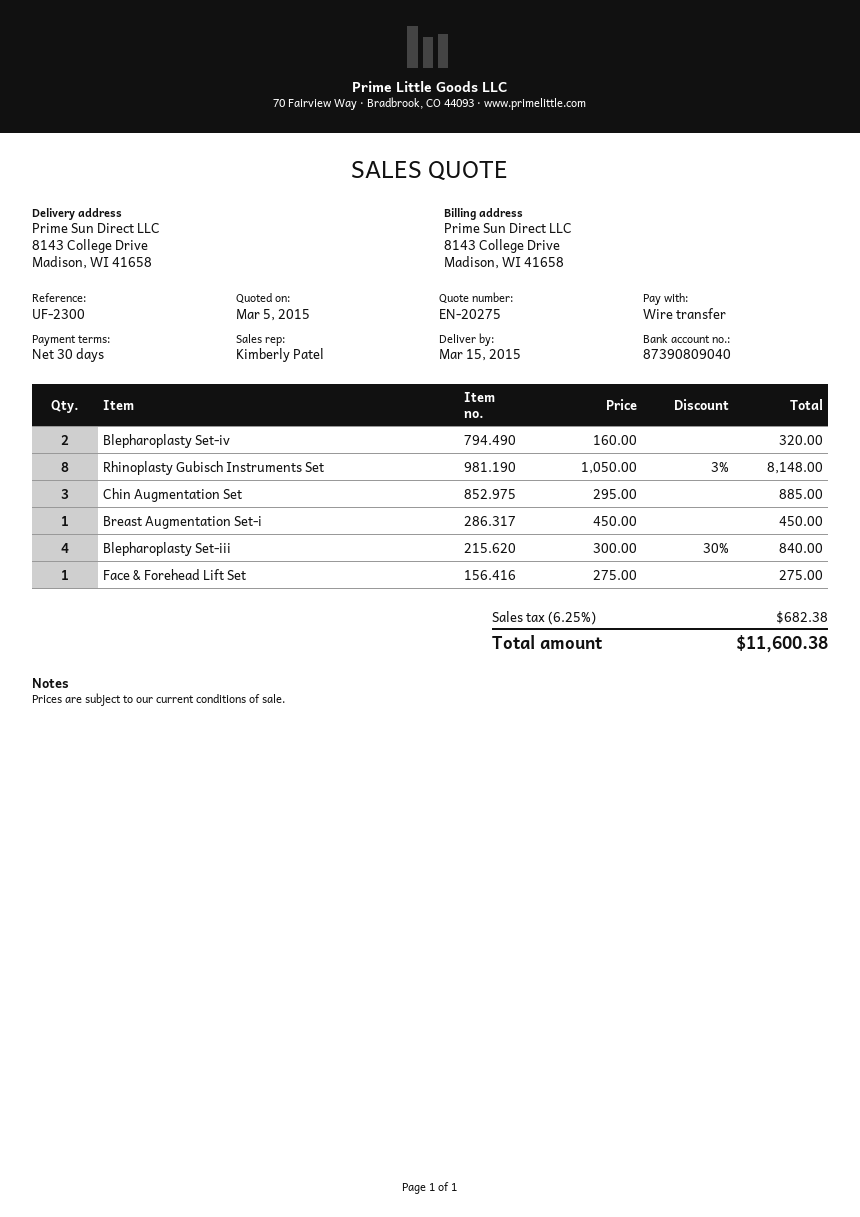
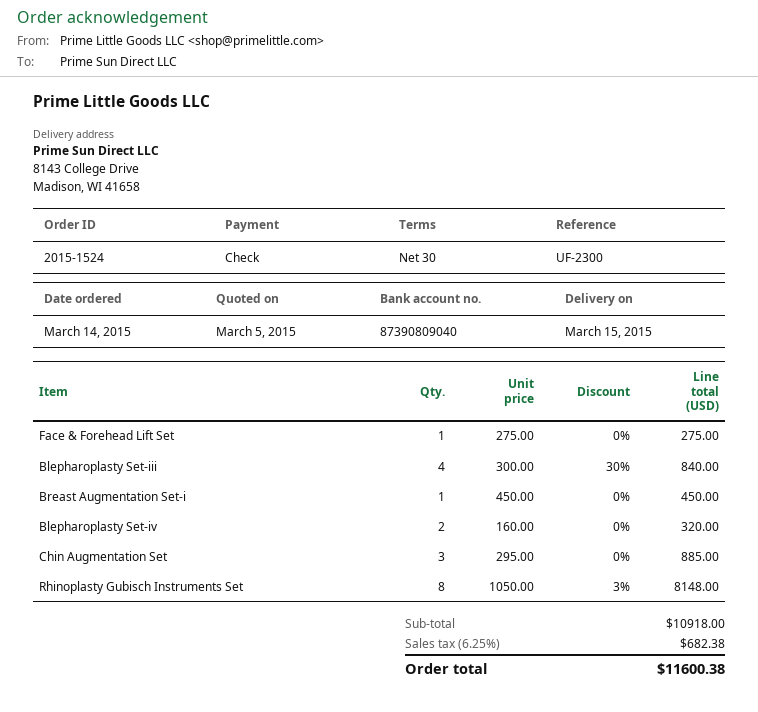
payment method: bank transfer -> cheque

